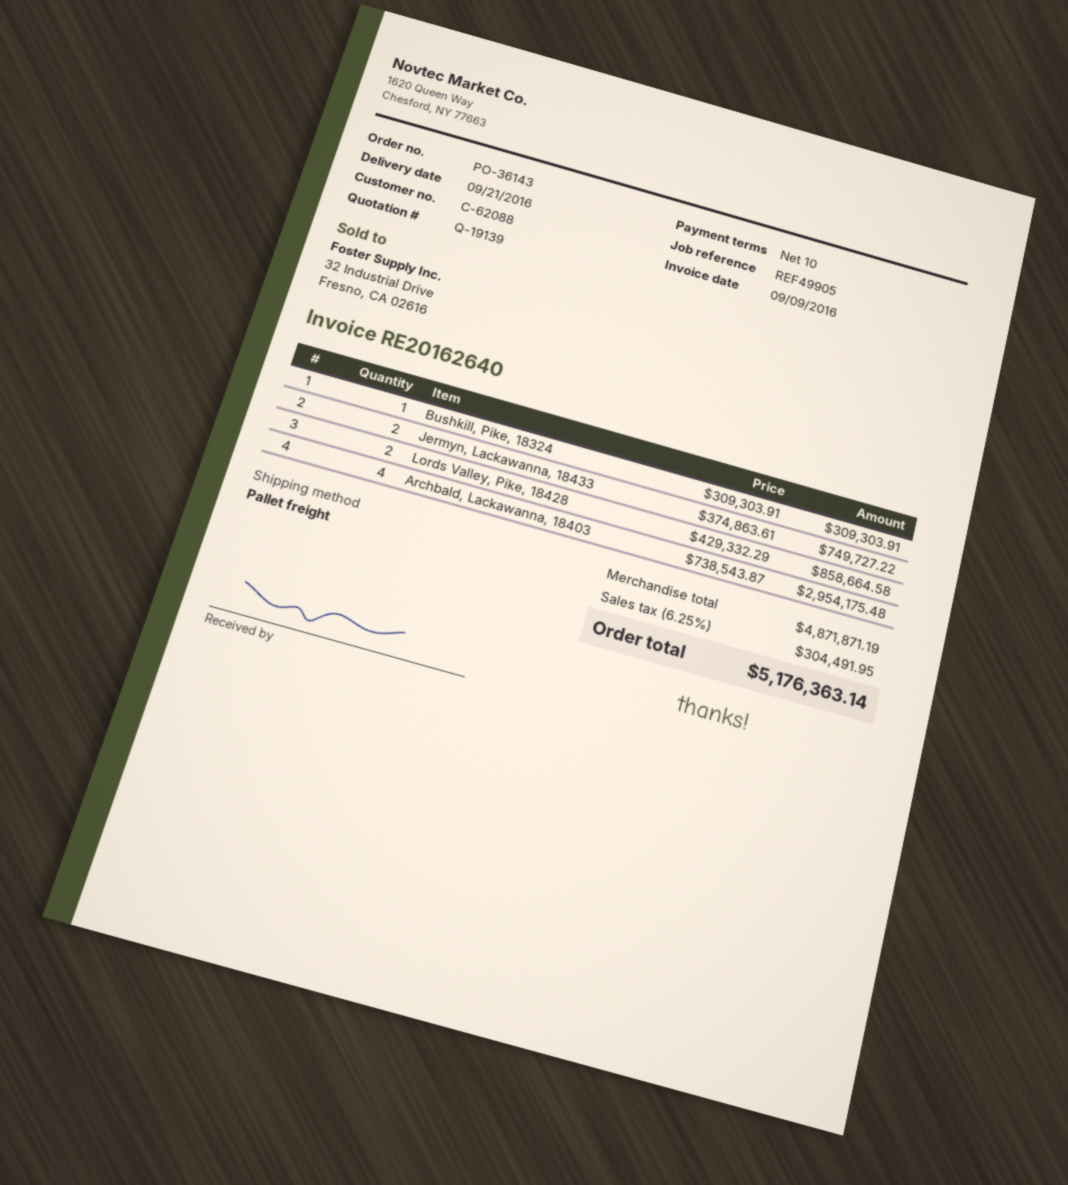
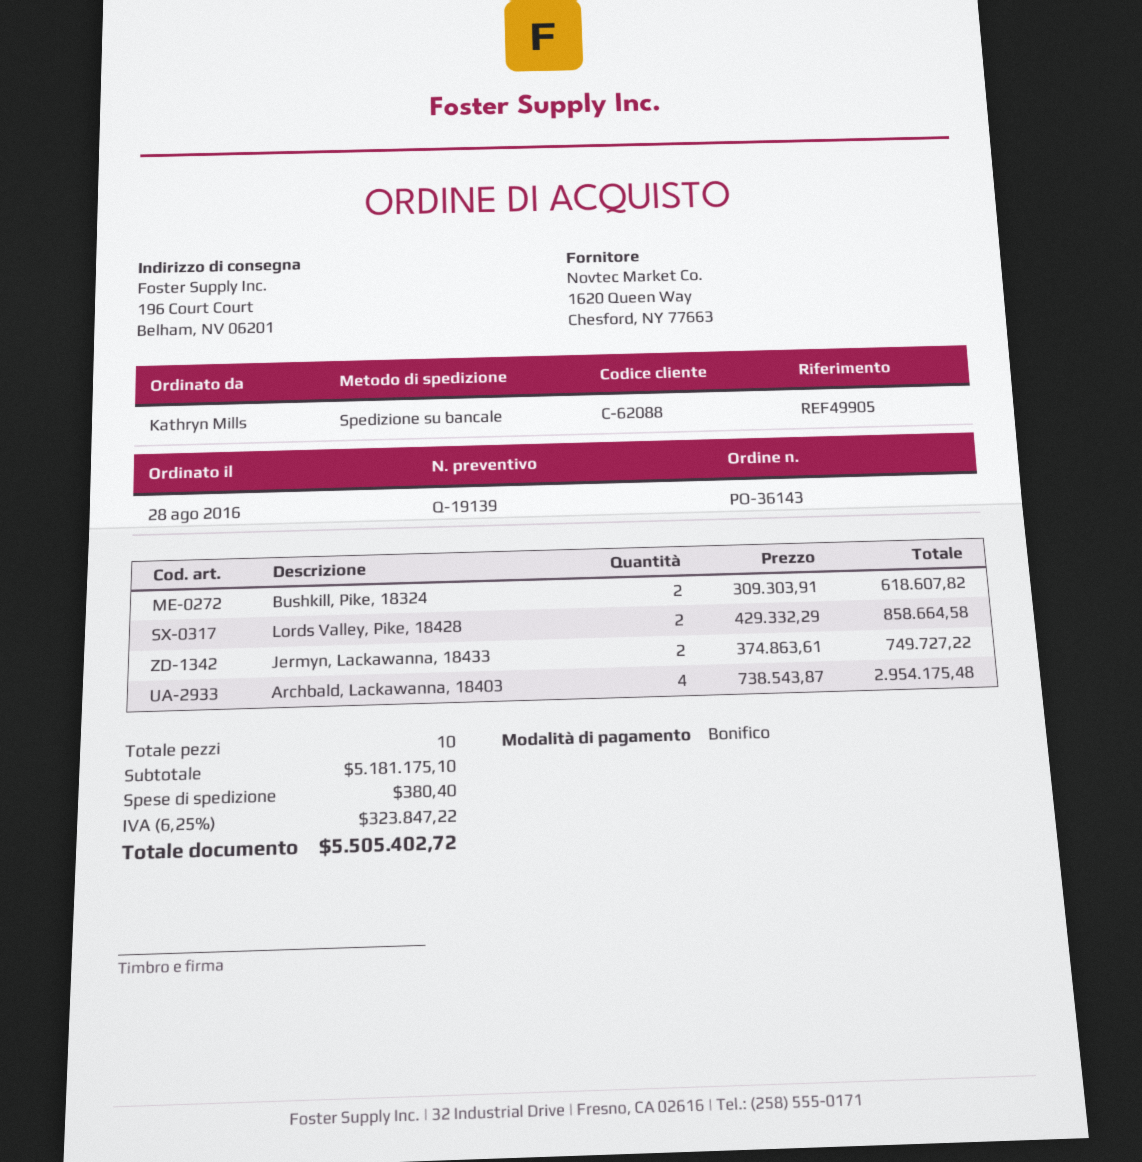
Bushkill, Pike, 18324: 1 x 309303.91 = 309303.91 -> 2 x 309303.91 = 618607.82
subtotal: 4871871.19 -> 5181175.10
shipping: none -> 380.40
tax: 6.25% = 304491.95 -> 6.25% = 323847.22
total: 5176363.14 -> 5505402.72

